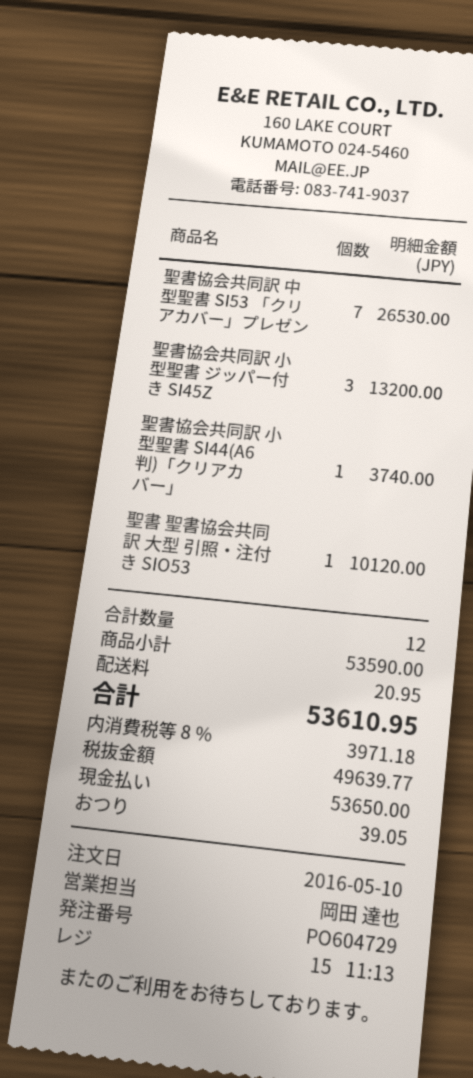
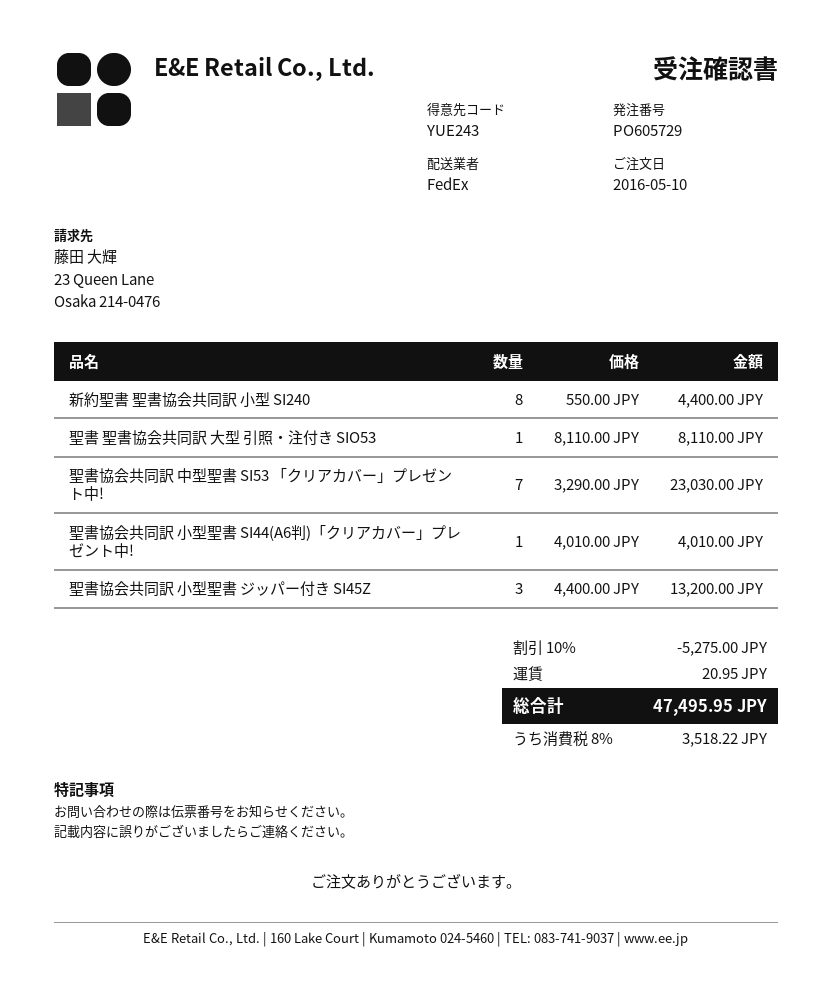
order number: PO604729 -> PO605729
聖書協会共同訳 中型聖書 SI53 「クリアカバー」プレゼン: 7 for 26530.00 -> 7 for 23030.00
聖書協会共同訳 小型聖書 SI44(A6判)「クリアカバー」: 1 for 3740.00 -> 1 for 4010.00
聖書 聖書協会共同訳 大型 引照・注付き SIO53: 1 for 10120.00 -> 1 for 8110.00
新約聖書 聖書協会共同訳 小型 SI240: none -> 8 for 4400.00
discount: none -> 10% = 5275.00
tax: 8% = 3971.18 -> 8% = 3518.22
total: 53610.95 -> 47495.95

